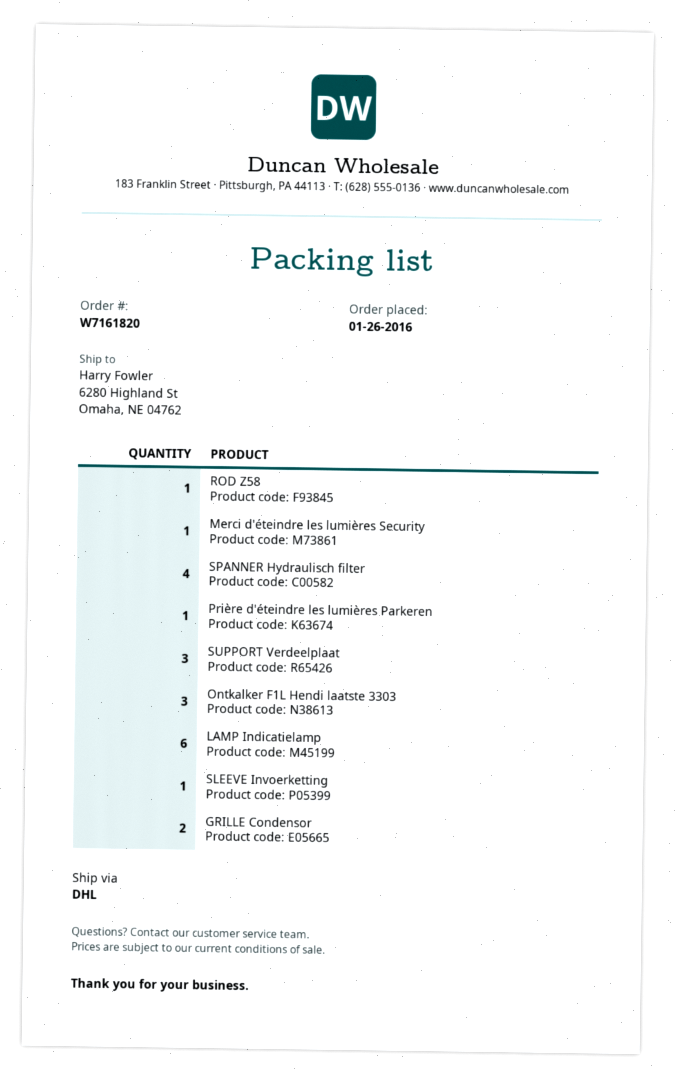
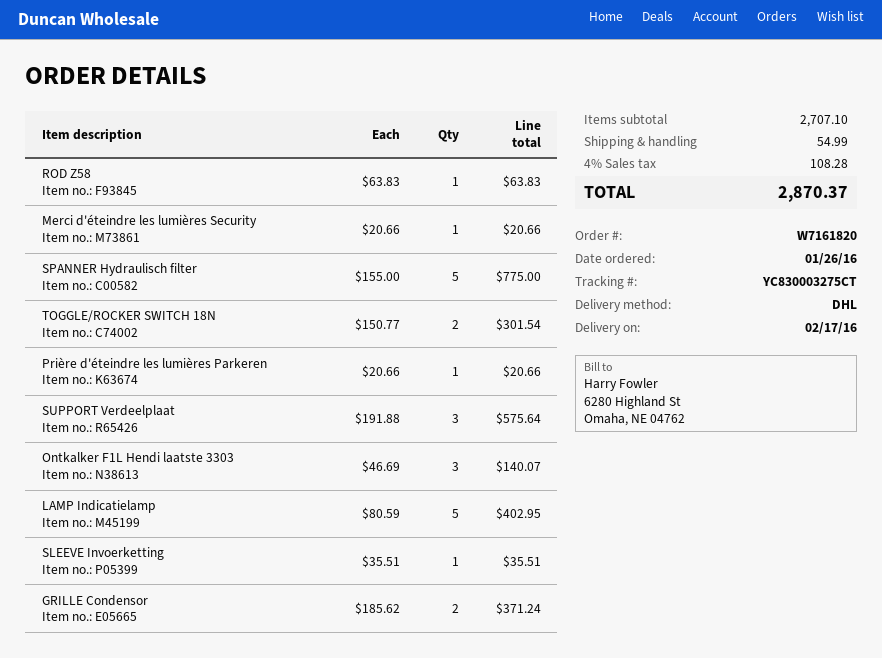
SPANNER Hydraulisch filter: 4 -> 5
LAMP Indicatielamp: 6 -> 5
TOGGLE/ROCKER SWITCH 18N: none -> 2

